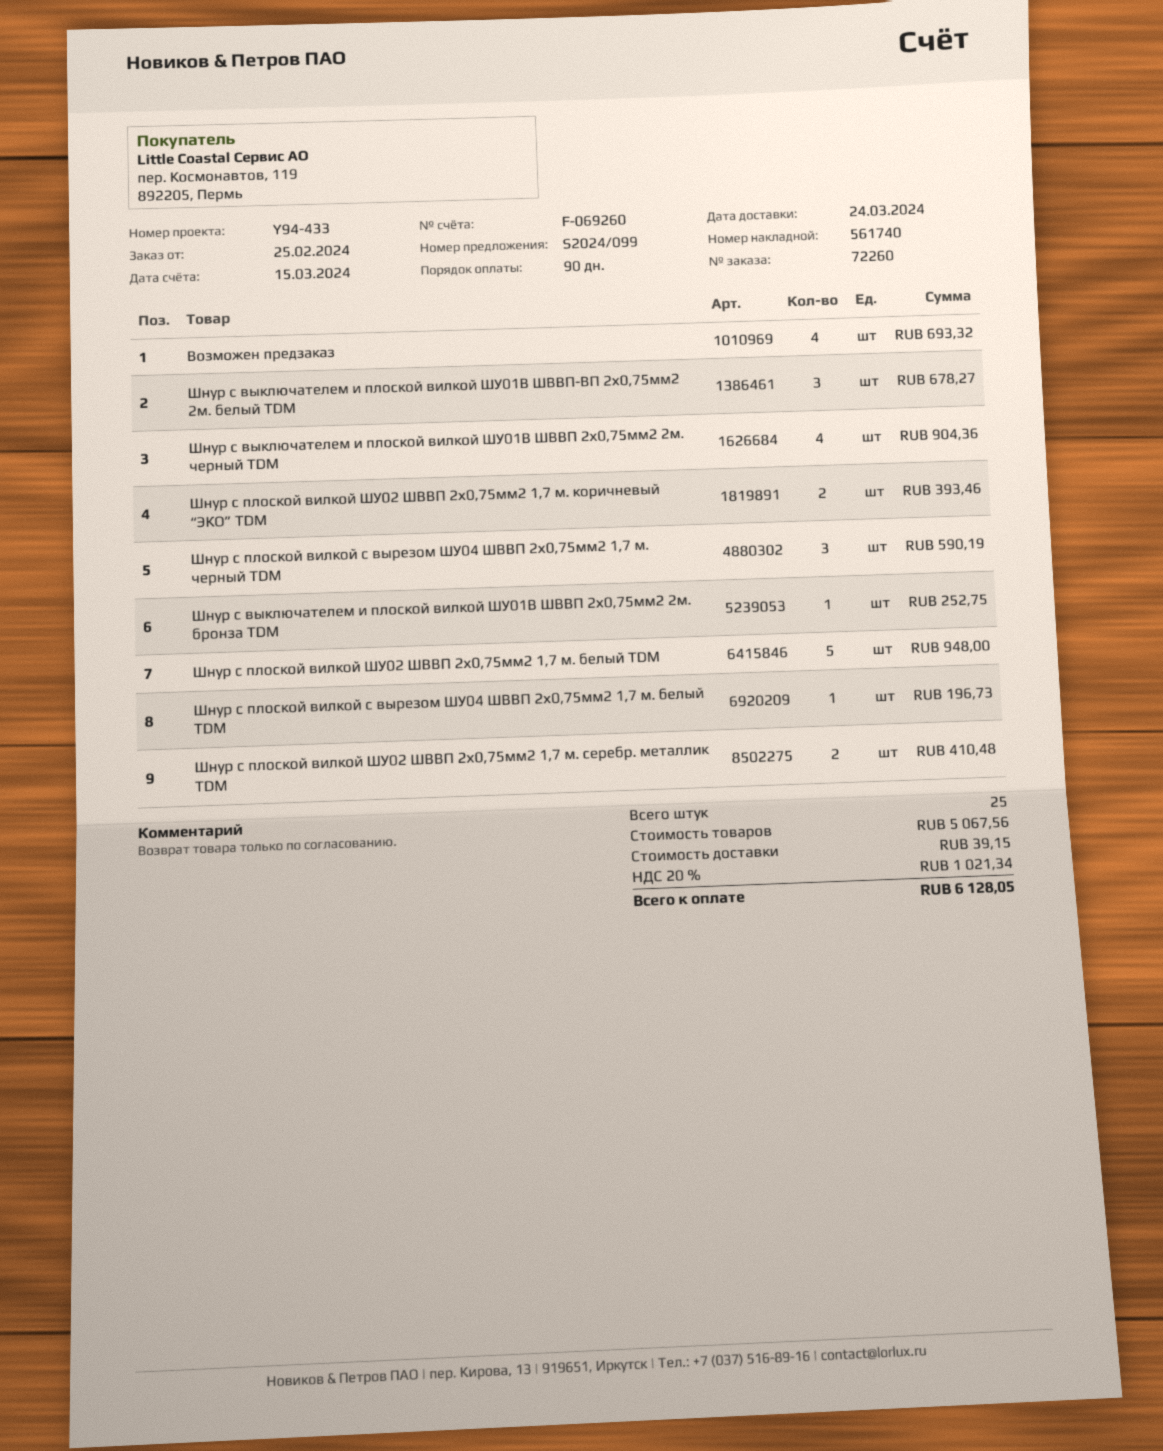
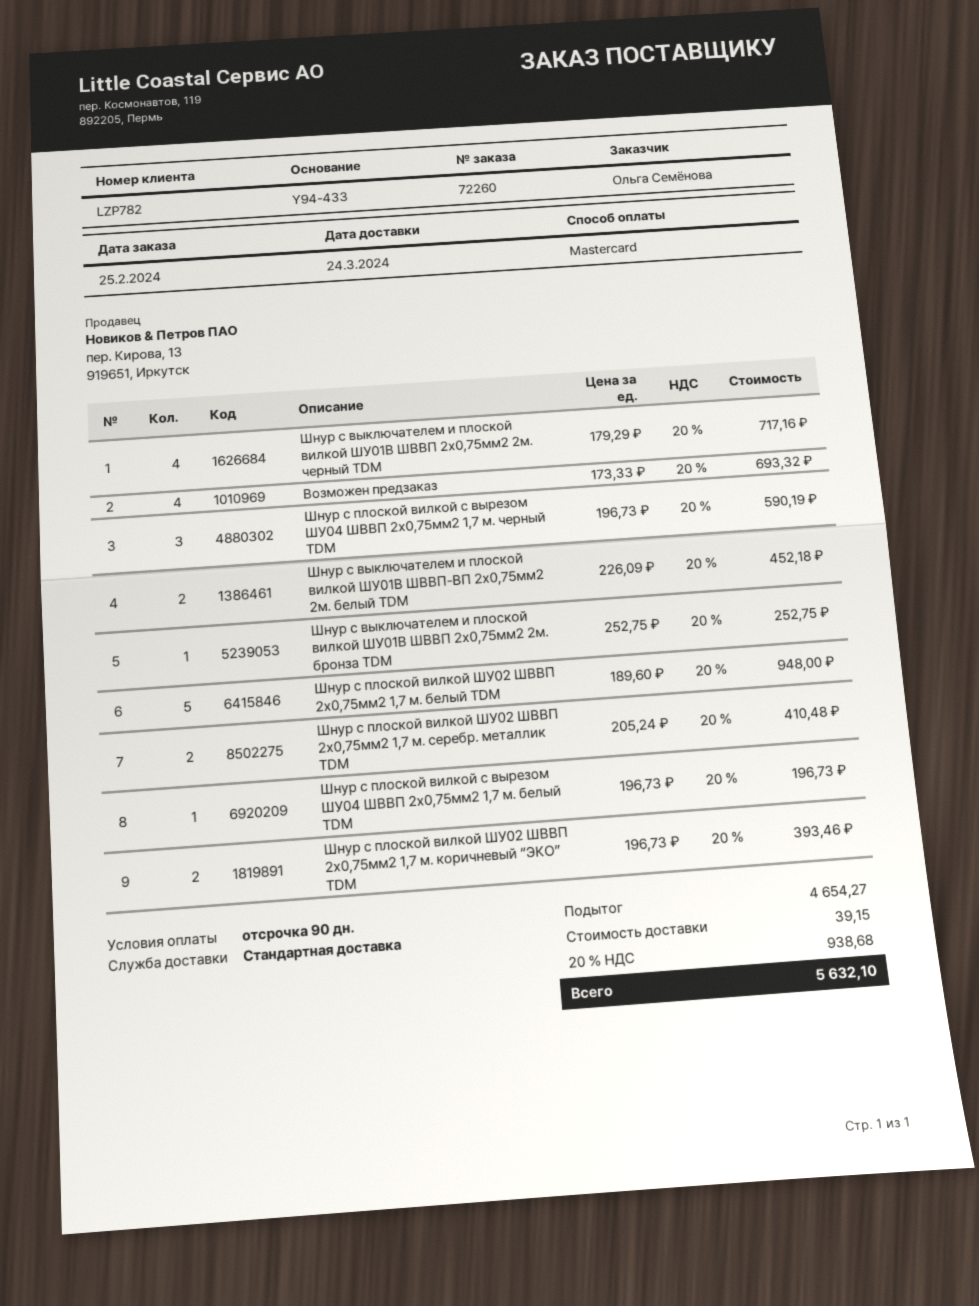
Шнур с выключателем и плоской вилкой ШУ01В ШВВП-ВП 2х0,75мм2 2м. белый TDM: 3 for 678.27 -> 2 for 452.18
Шнур с выключателем и плоской вилкой ШУ01В ШВВП 2х0,75мм2 2м. черный TDM: 4 for 904.36 -> 4 for 717.16
subtotal: 5067.56 -> 4654.27
tax: 20% = 1021.34 -> 20% = 938.68
total: 6128.05 -> 5632.10

